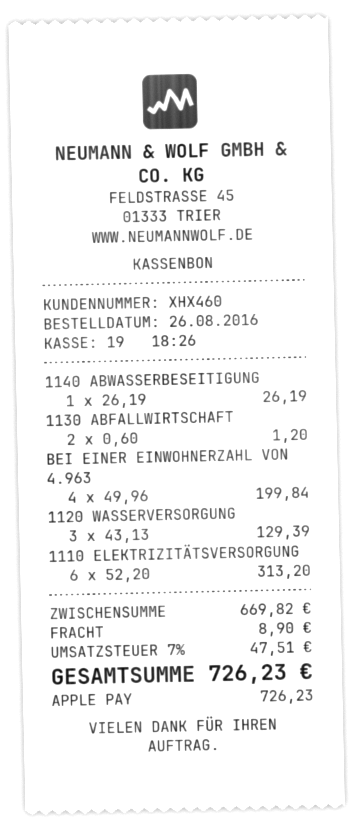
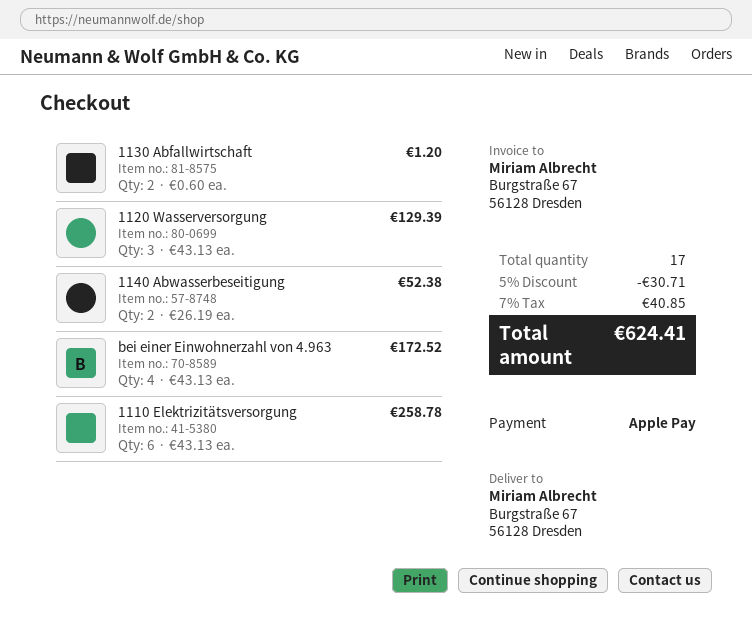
1140 ABWASSERBESEITIGUNG: 1 x 26.19 = 26.19 -> 2 x 26.19 = 52.38
BEI EINER EINWOHNERZAHL VON 4.963: 4 x 49.96 = 199.84 -> 4 x 43.13 = 172.52
1110 ELEKTRIZITÄTSVERSORGUNG: 6 x 52.20 = 313.20 -> 6 x 43.13 = 258.78
discount: none -> 5% = 30.71
shipping: 8.90 -> none
tax: 7% = 47.51 -> 7% = 40.85
total: 726.23 -> 624.41

